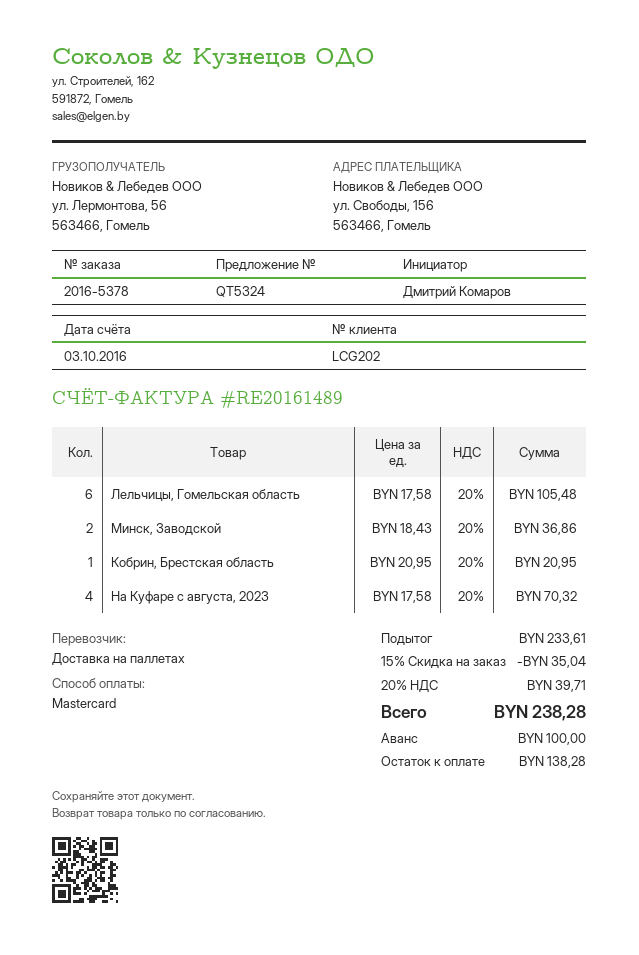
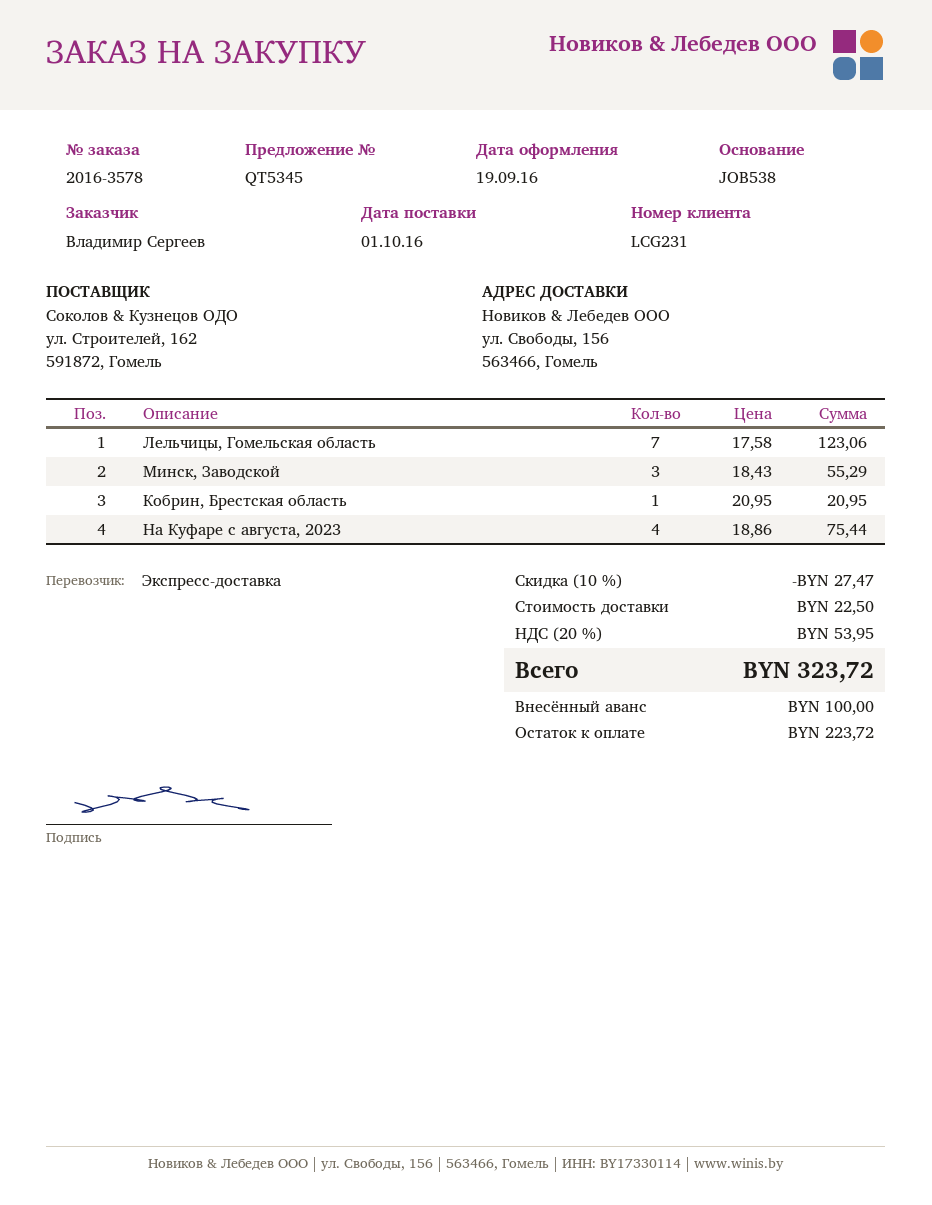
quote number: QT5324 -> QT5345
order number: 2016-5378 -> 2016-3578
customer number: LCG202 -> LCG231
ordered by: Дмитрий Комаров -> Владимир Сергеев
shipping method: pallet freight -> express
ship to: ул. Лермонтова, 56, 563466, Гомель -> ул. Свободы, 156, 563466, Гомель
Лельчицы, Гомельская область: 6 x 17.58 = 105.48 -> 7 x 17.58 = 123.06
Минск, Заводской: 2 x 18.43 = 36.86 -> 3 x 18.43 = 55.29
На Куфаре с августа, 2023: 4 x 17.58 = 70.32 -> 4 x 18.86 = 75.44
discount: 15% = 35.04 -> 10% = 27.47
shipping: none -> 22.50
tax: 20% = 39.71 -> 20% = 53.95
total: 238.28 -> 323.72
balance: 138.28 -> 223.72

